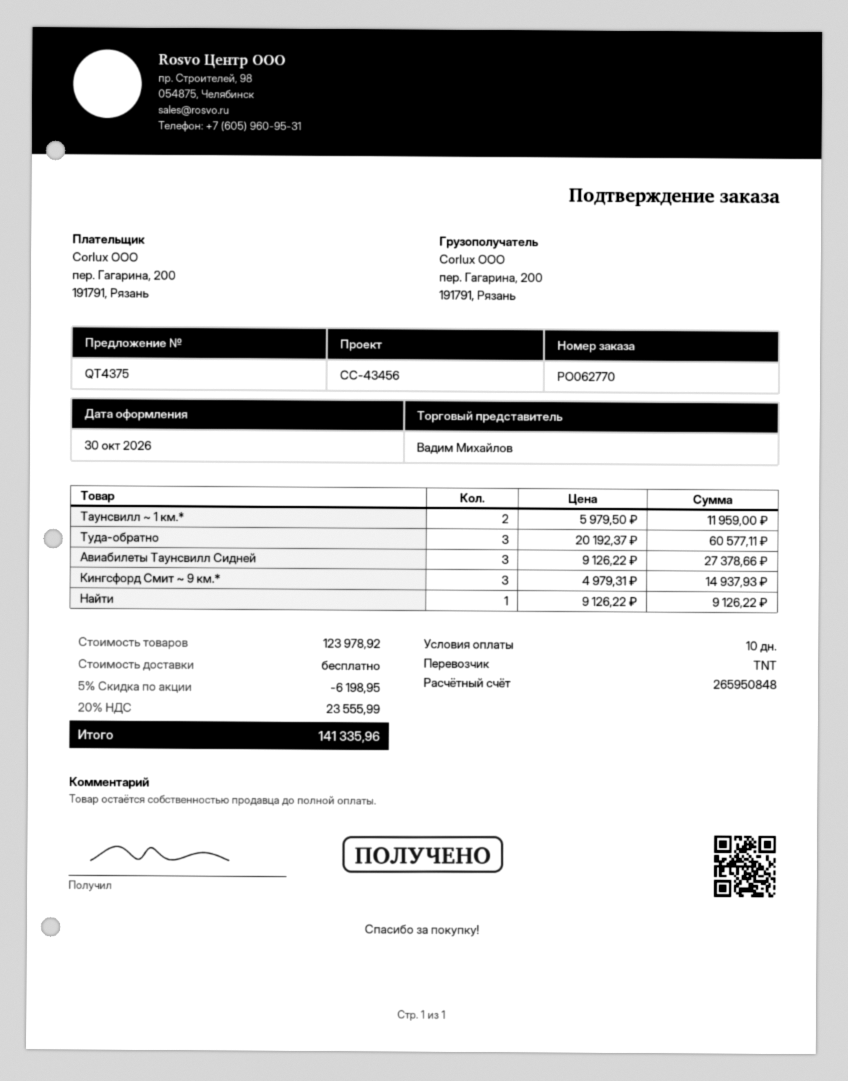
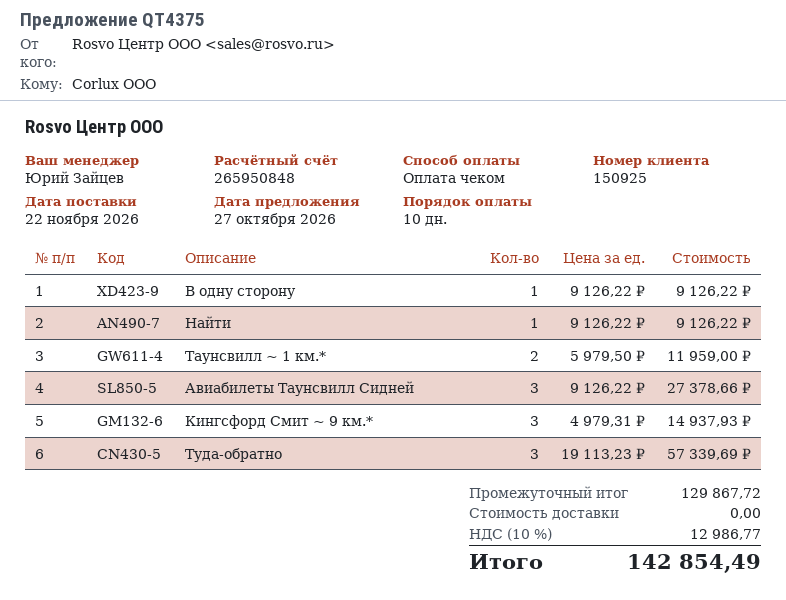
sales rep: Вадим Михайлов -> Юрий Зайцев
Туда-обратно: 3 x 20192.37 = 60577.11 -> 3 x 19113.23 = 57339.69
В одну сторону: none -> 1 x 9126.22 = 9126.22
subtotal: 123978.92 -> 129867.72
discount: 5% = 6198.95 -> none
tax: 20% = 23555.99 -> 10% = 12986.77
total: 141335.96 -> 142854.49

